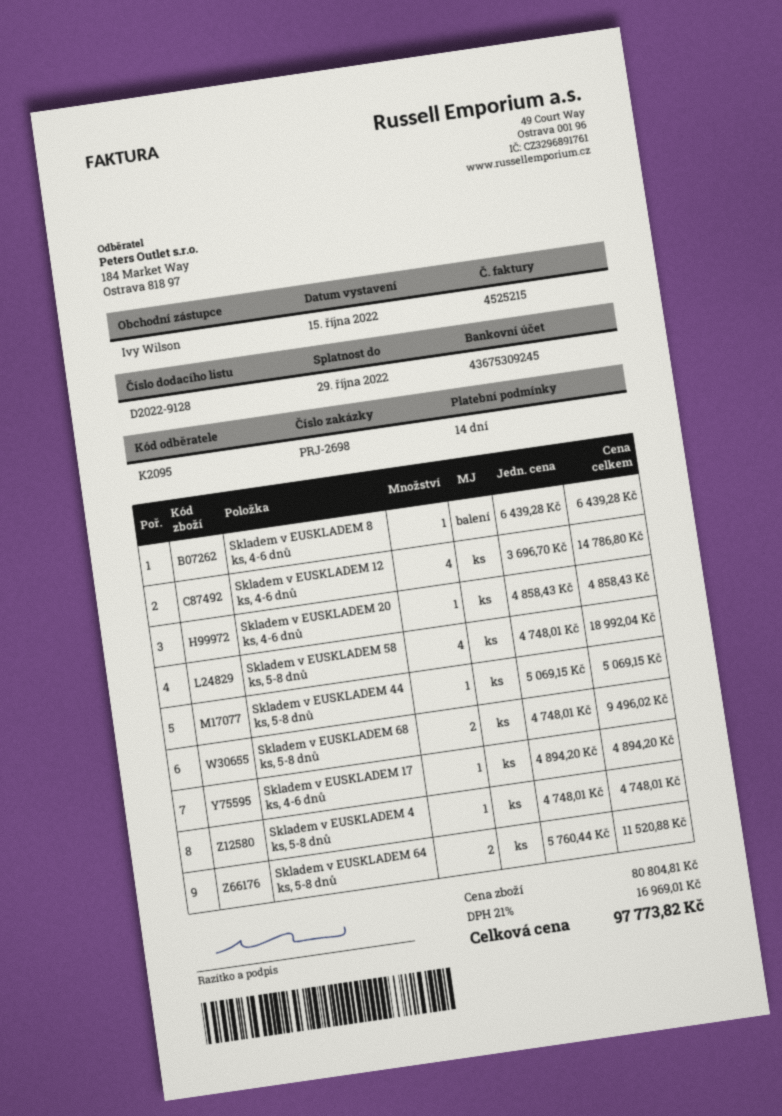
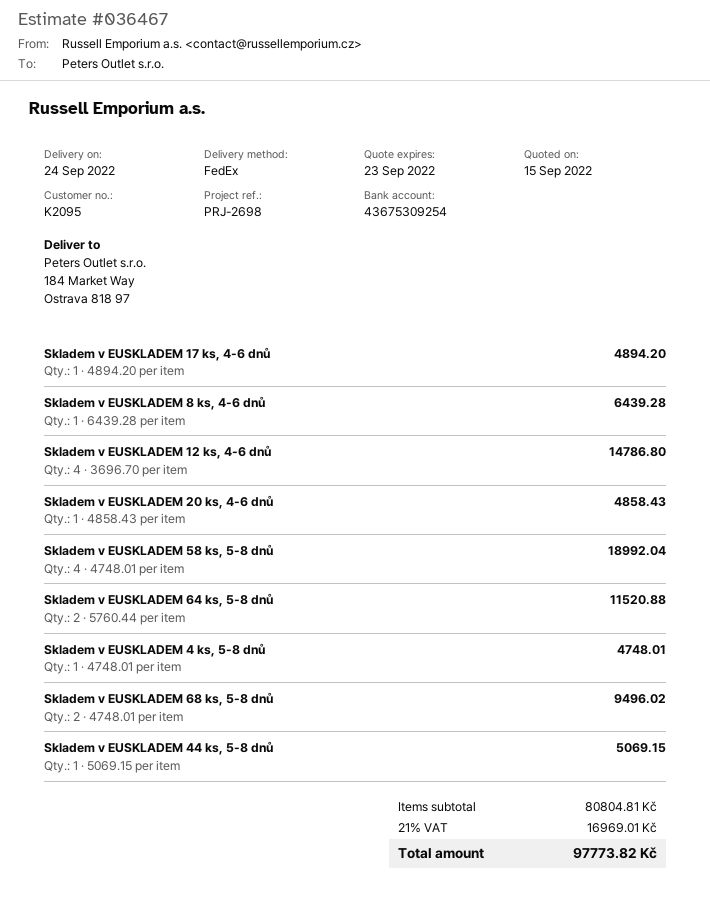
bank account: 43675309245 -> 43675309254

